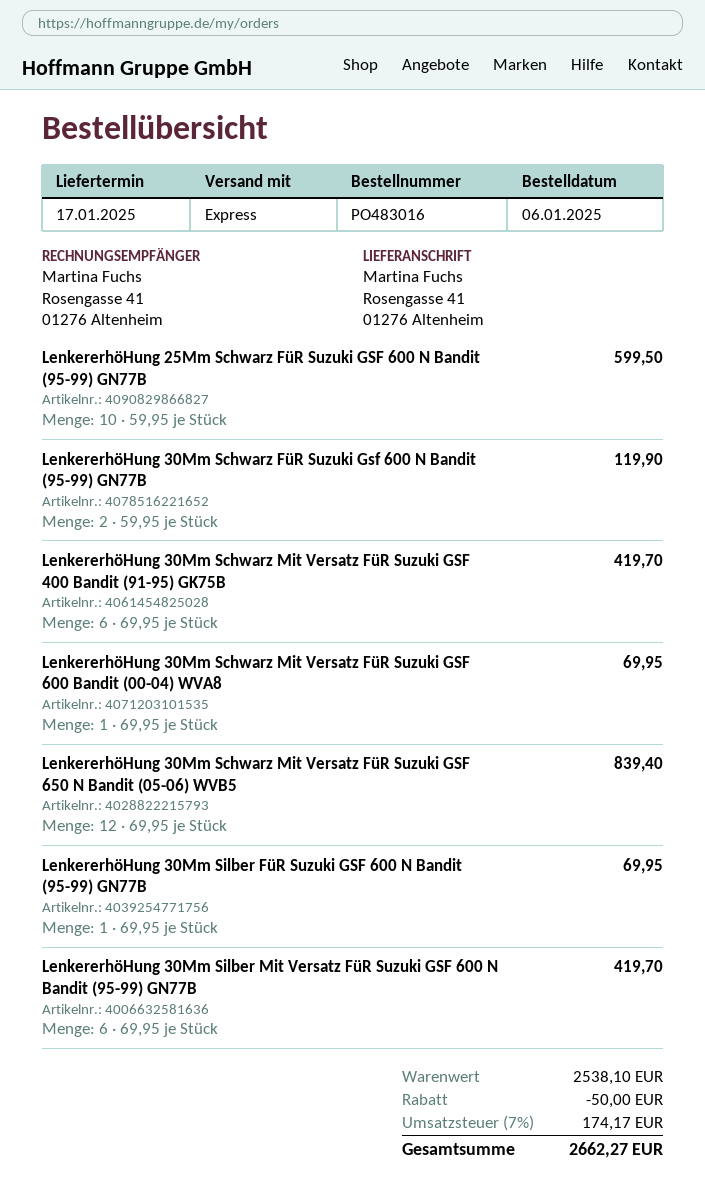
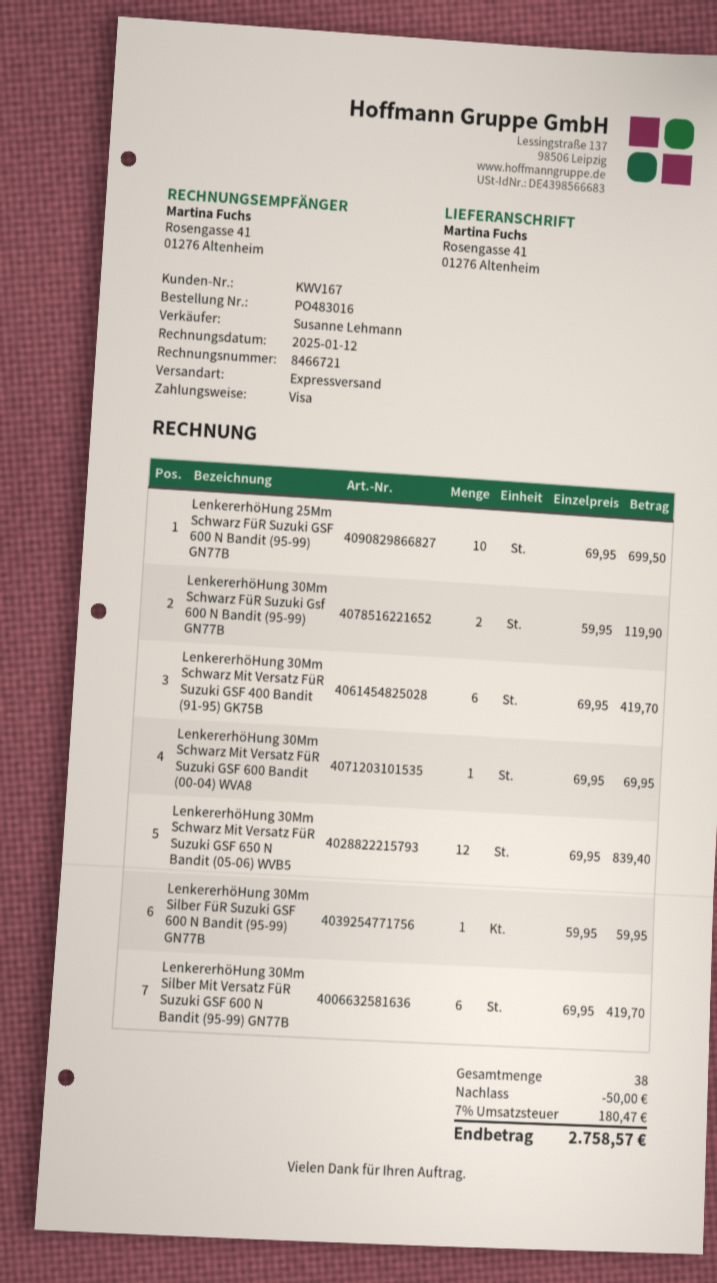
LenkererhöHung 25Mm Schwarz FüR Suzuki GSF 600 N Bandit (95-99) GN77B: 10 x 59.95 = 599.50 -> 10 x 69.95 = 699.50
LenkererhöHung 30Mm Silber FüR Suzuki GSF 600 N Bandit (95-99) GN77B: 1 x 69.95 = 69.95 -> 1 x 59.95 = 59.95
tax: 7% = 174.17 -> 7% = 180.47
total: 2662.27 -> 2758.57

